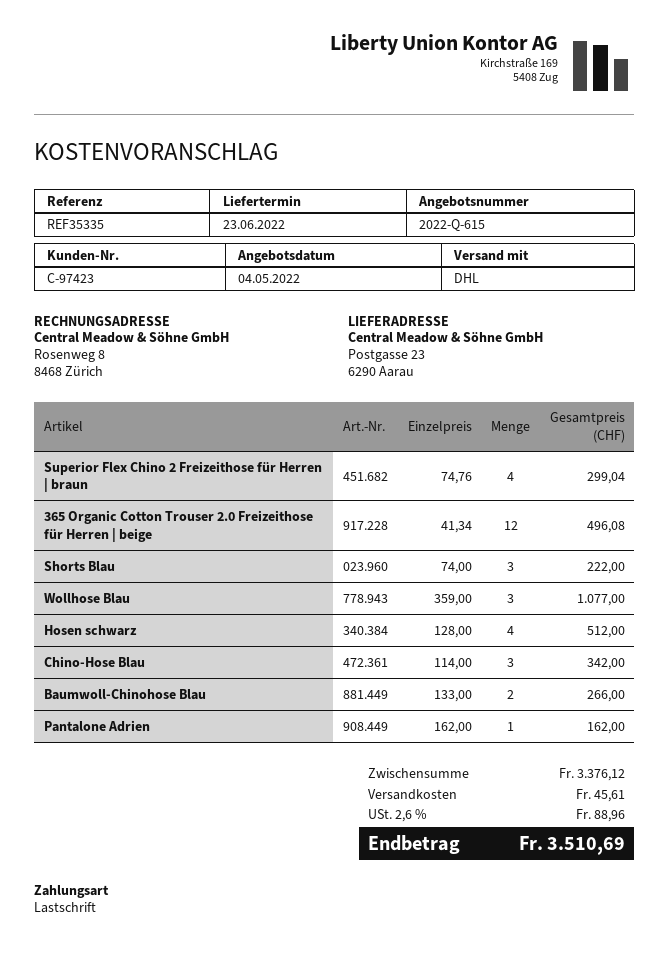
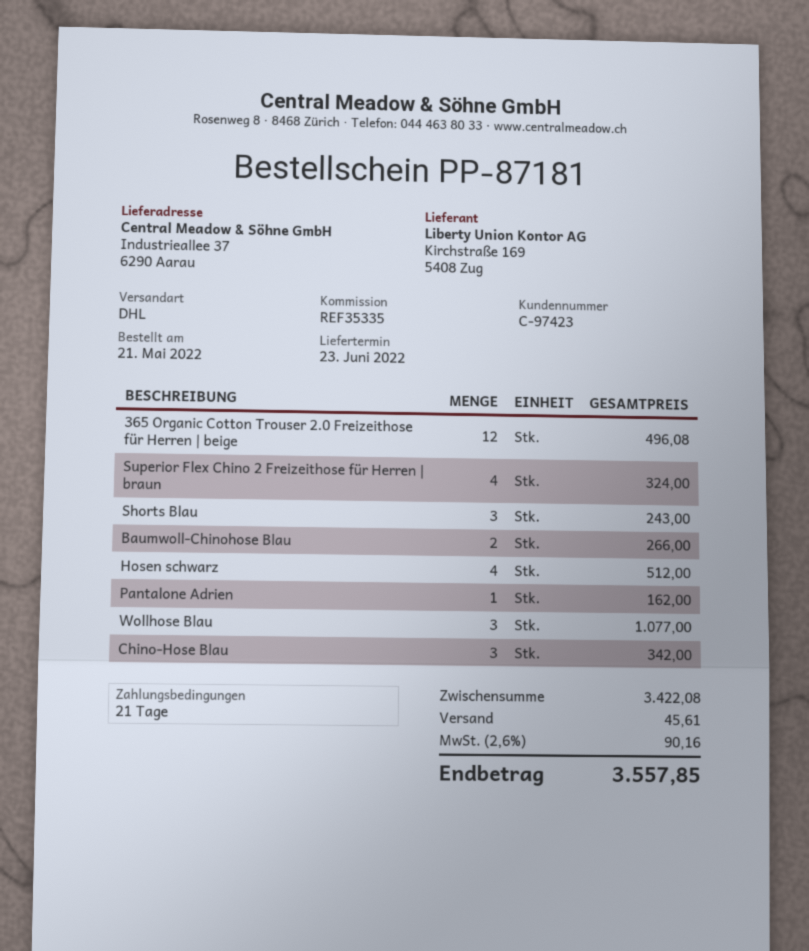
ship to: Postgasse 23, 6290 Aarau -> Industrieallee 37, 6290 Aarau
Superior Flex Chino 2 Freizeithose für Herren | braun: 4 for 299.04 -> 4 for 324.00
Shorts Blau: 3 for 222.00 -> 3 for 243.00
subtotal: 3376.12 -> 3422.08
tax: 2.6% = 88.96 -> 2.6% = 90.16
total: 3510.69 -> 3557.85

